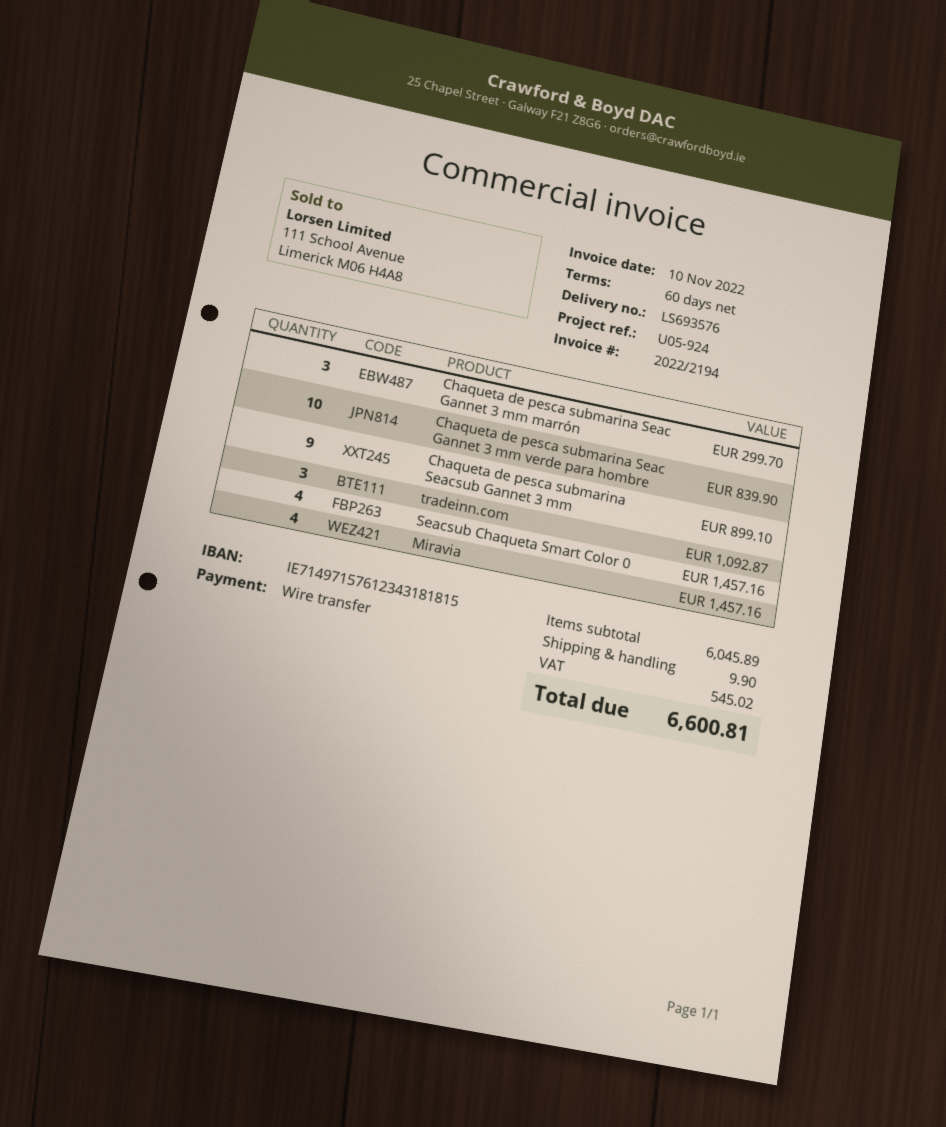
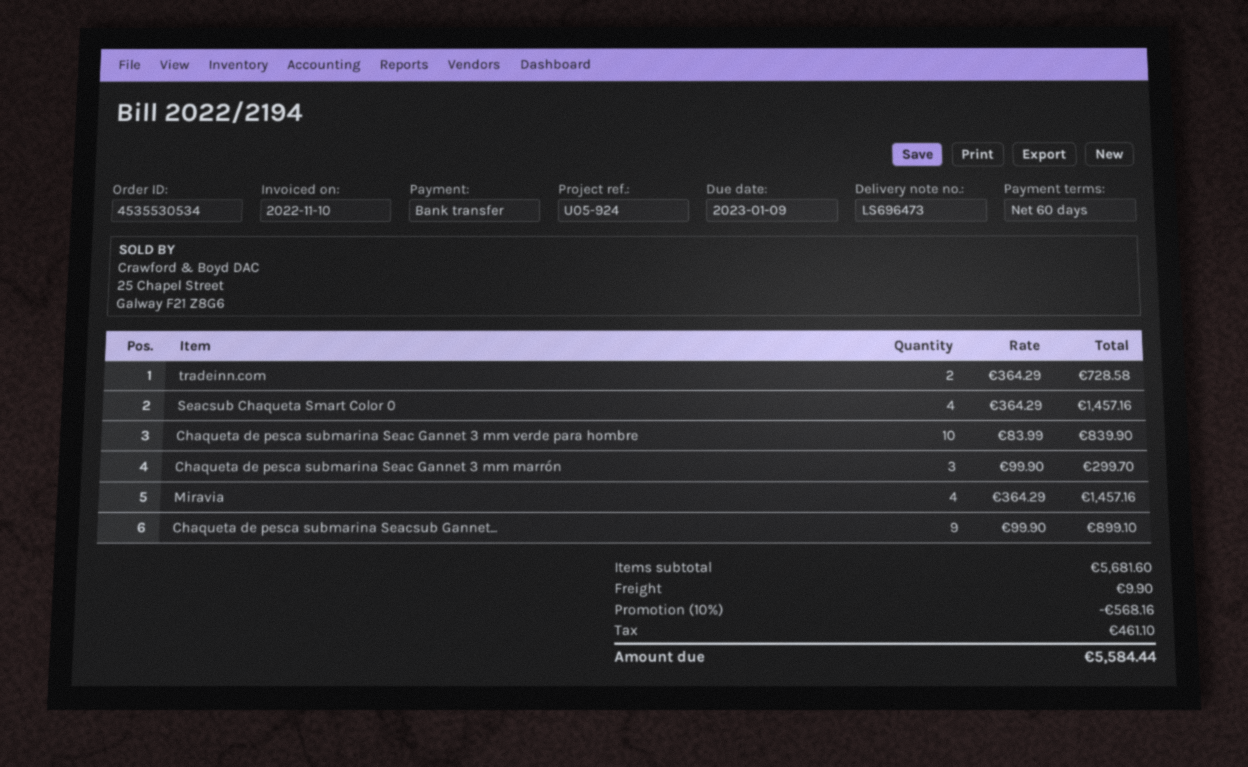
delivery note number: LS693576 -> LS696473
tradeinn.com: 3 for 1092.87 -> 2 for 728.58
subtotal: 6045.89 -> 5681.60
discount: none -> 10% = 568.16
tax: 545.02 -> 461.10
total: 6600.81 -> 5584.44

